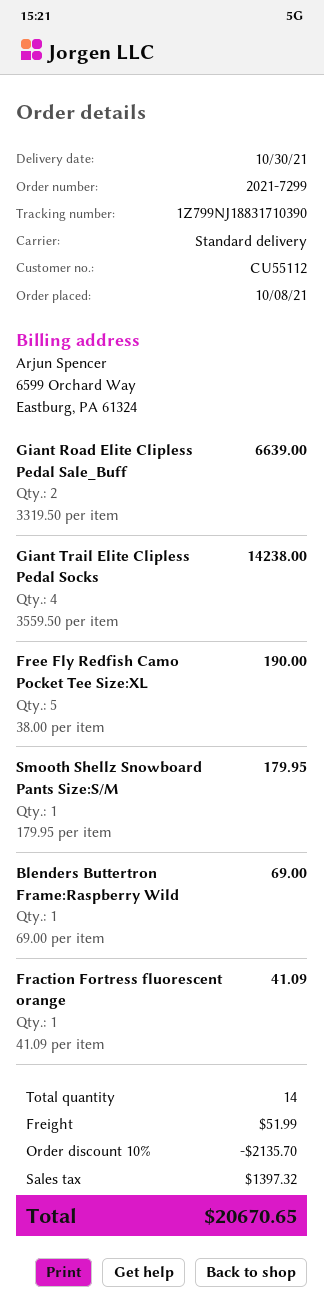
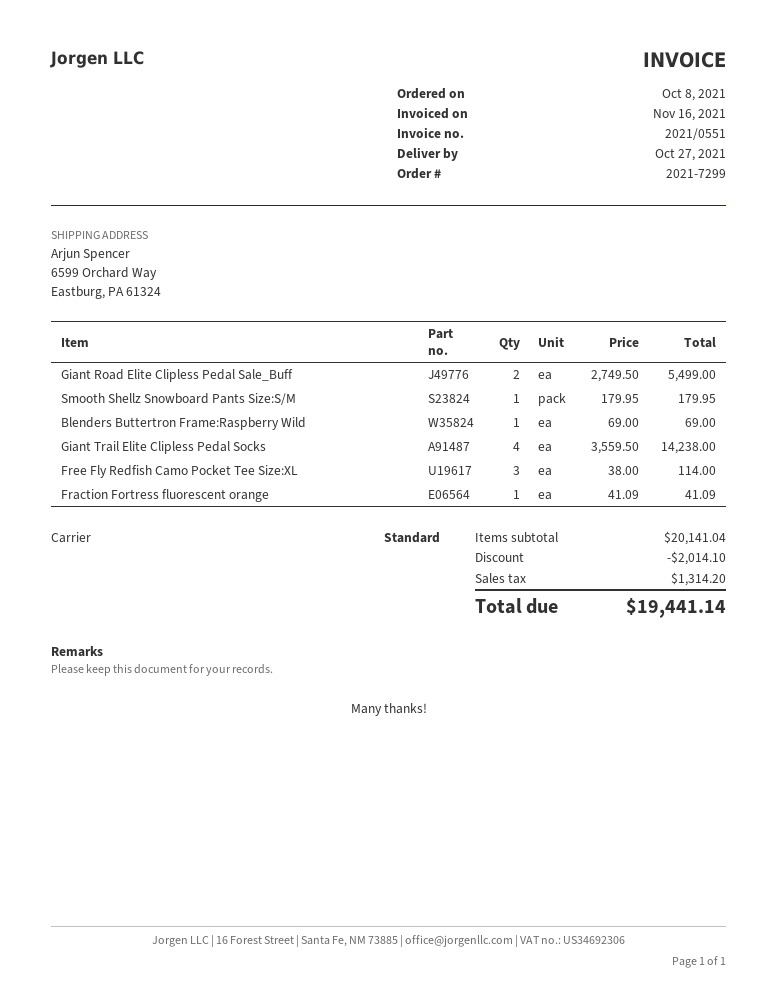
delivery date: 2021-10-30 -> 2021-10-27
Giant Road Elite Clipless Pedal Sale_Buff: 2 x 3319.50 = 6639.00 -> 2 x 2749.50 = 5499.00
Free Fly Redfish Camo Pocket Tee Size:XL: 5 x 38.00 = 190.00 -> 3 x 38.00 = 114.00
discount: 2135.70 -> 2014.10
shipping: 51.99 -> none
tax: 1397.32 -> 1314.20
total: 20670.65 -> 19441.14

